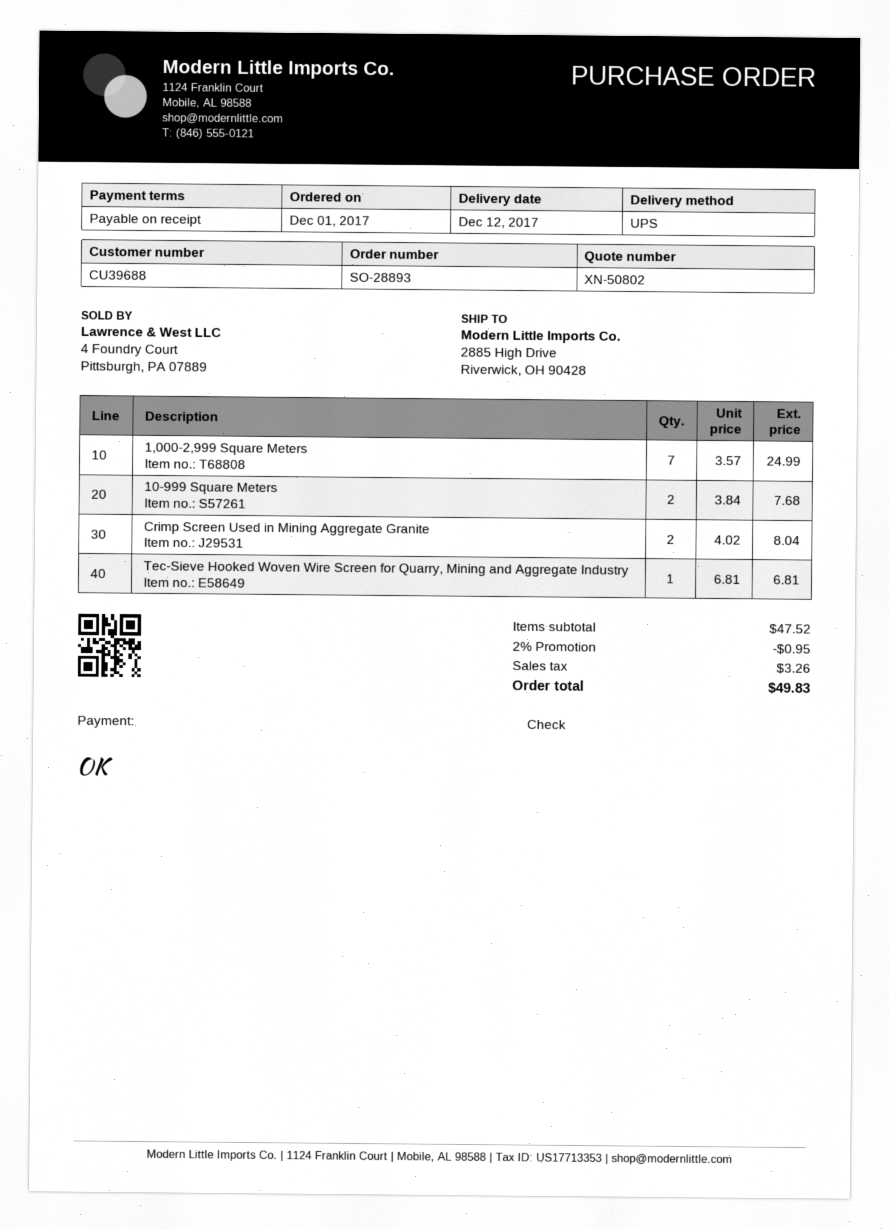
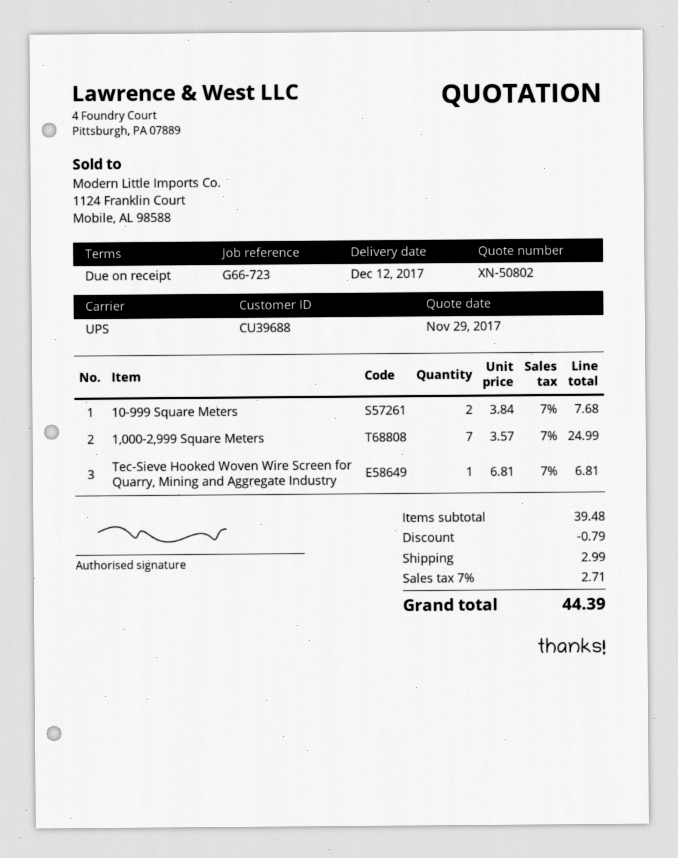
Crimp Screen Used in Mining Aggregate Granite: 2 x 4.02 = 8.04 -> none
subtotal: 47.52 -> 39.48
discount: 0.95 -> 0.79
shipping: none -> 2.99
tax: 3.26 -> 2.71
total: 49.83 -> 44.39

